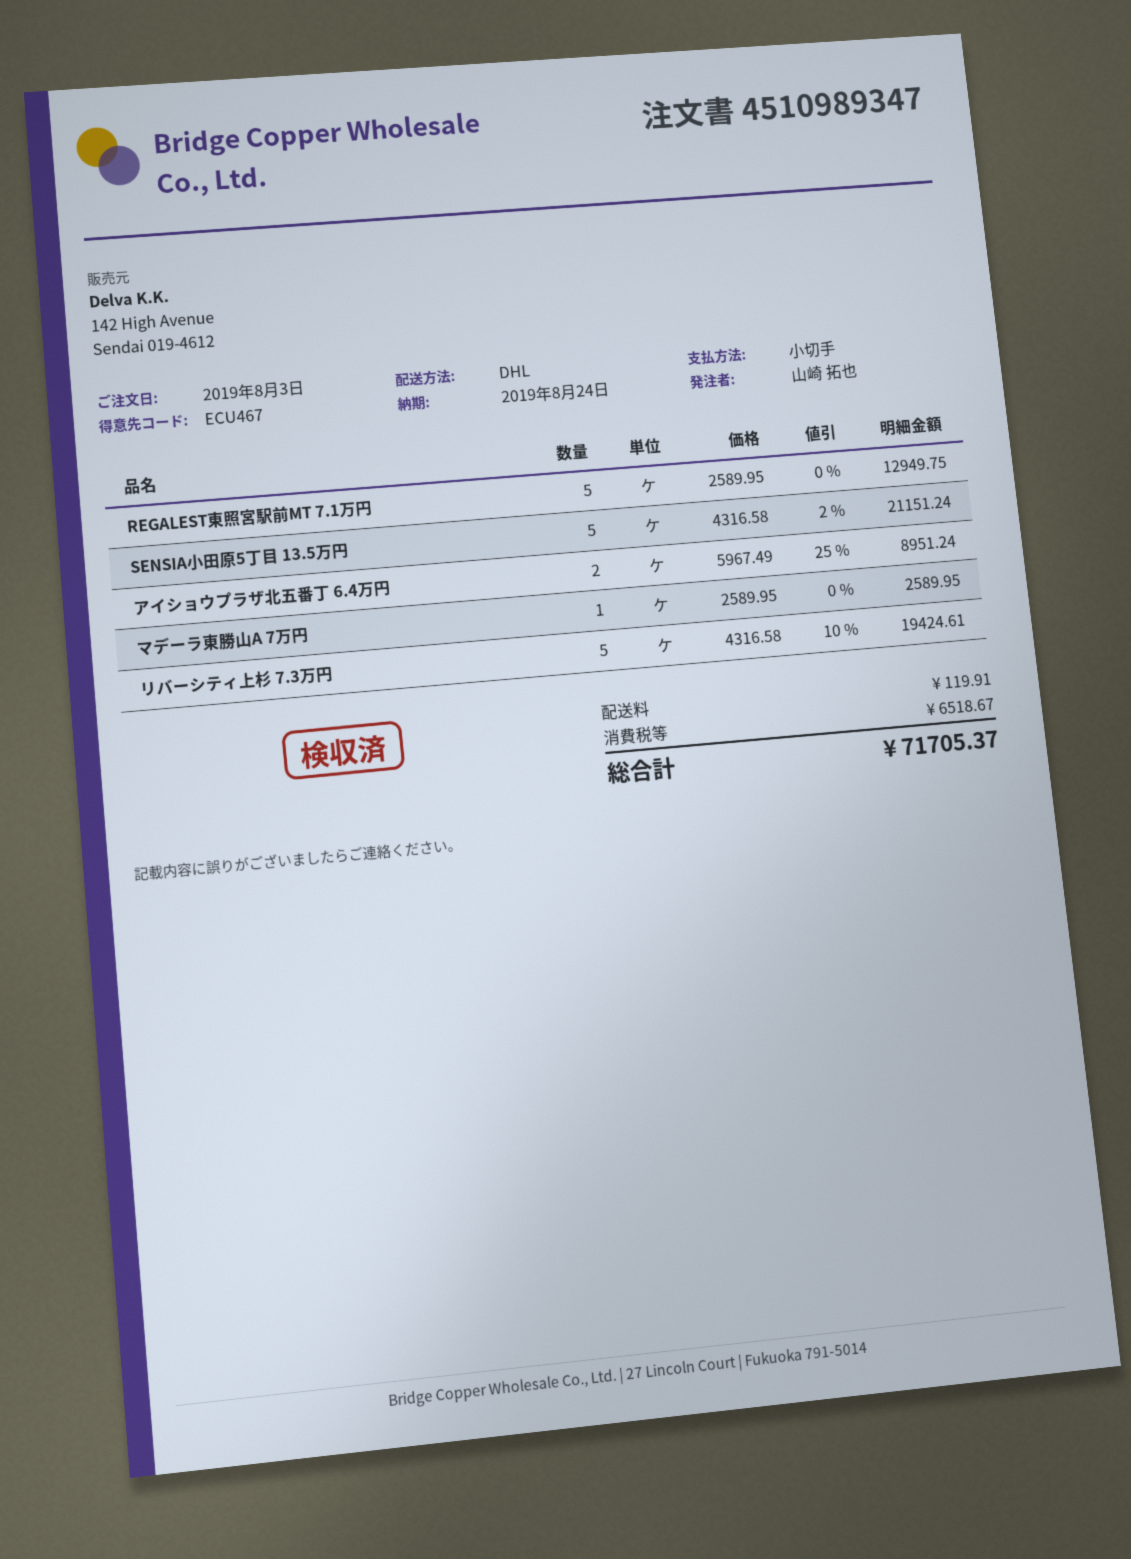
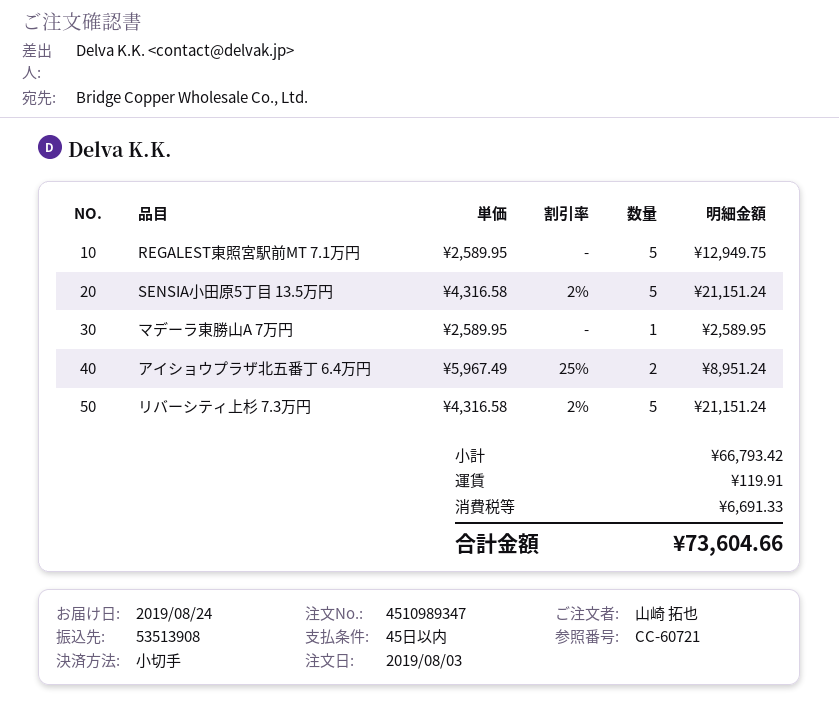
リバーシティ上杉 7.3万円: 5 x 4316.58 - 10% = 19424.61 -> 5 x 4316.58 - 2% = 21151.24
tax: 6518.67 -> 6691.33
total: 71705.37 -> 73604.66

